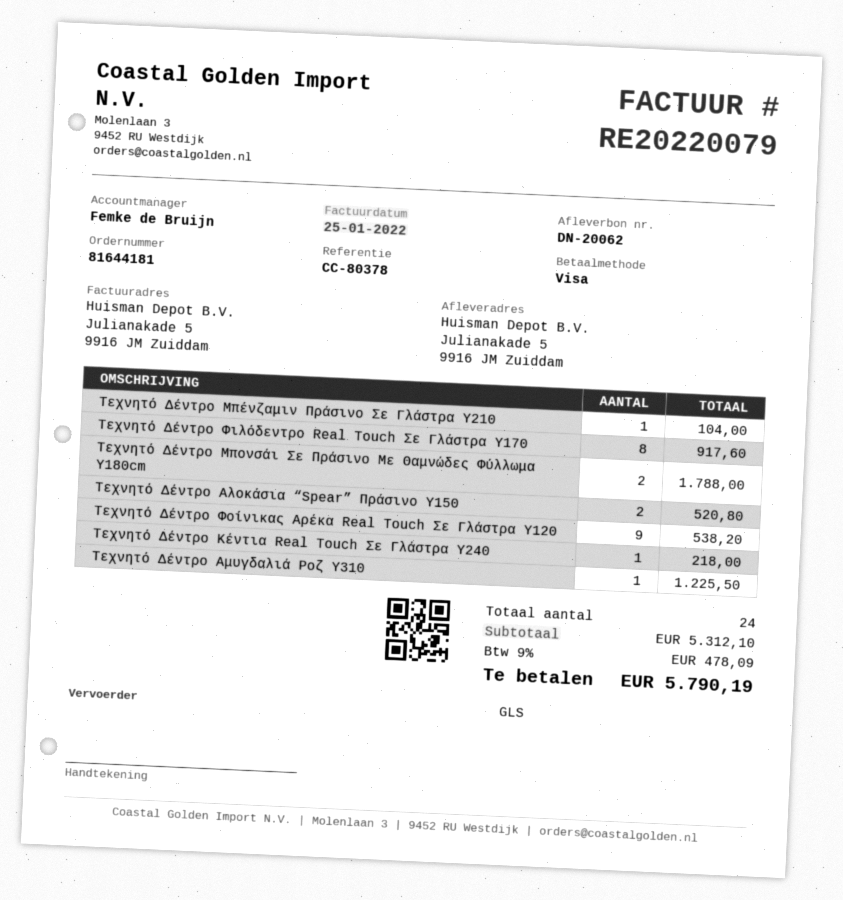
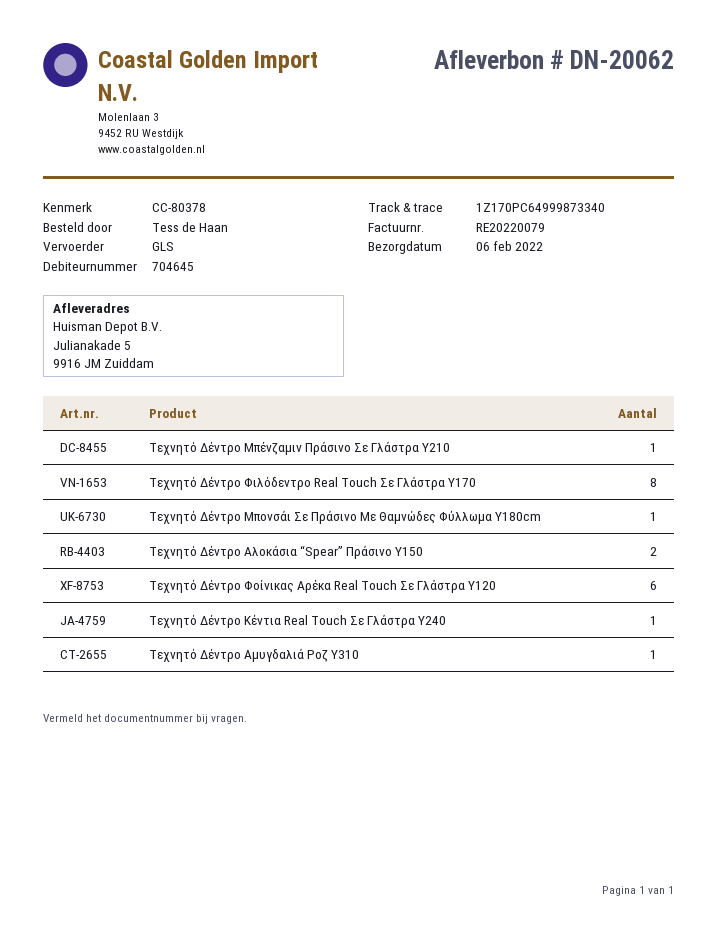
Τεχνητό Δέντρο Μπονσάι Σε Πράσινο Με Θαμνώδες Φύλλωμα Υ180cm: 2 -> 1
Τεχνητό Δέντρο Φοίνικας Αρέκα Real Touch Σε Γλάστρα Υ120: 9 -> 6

